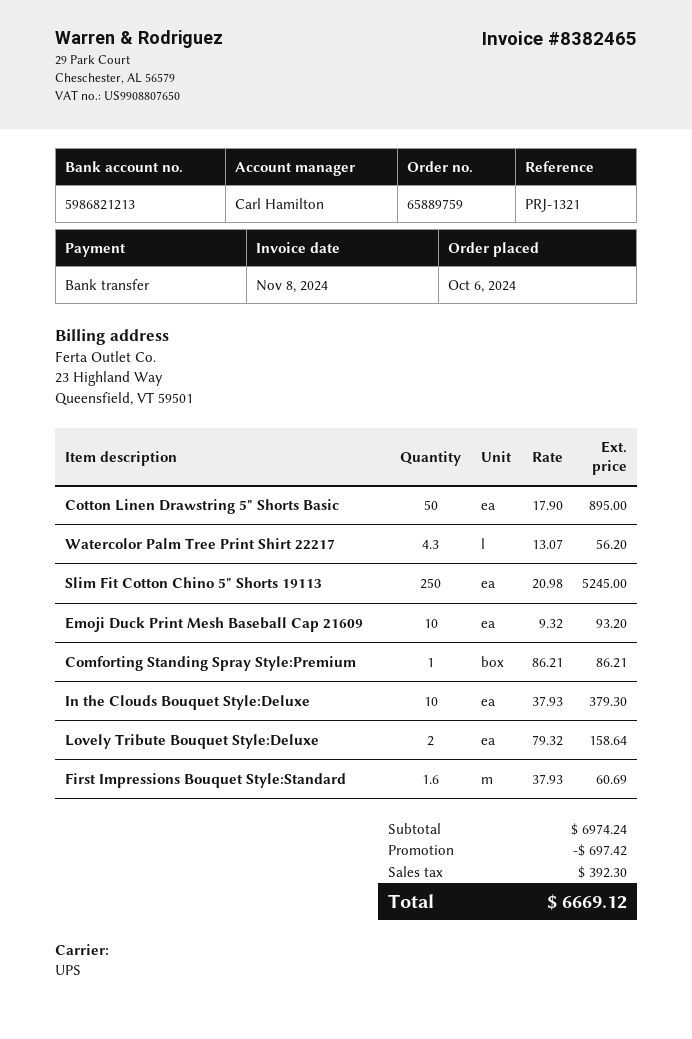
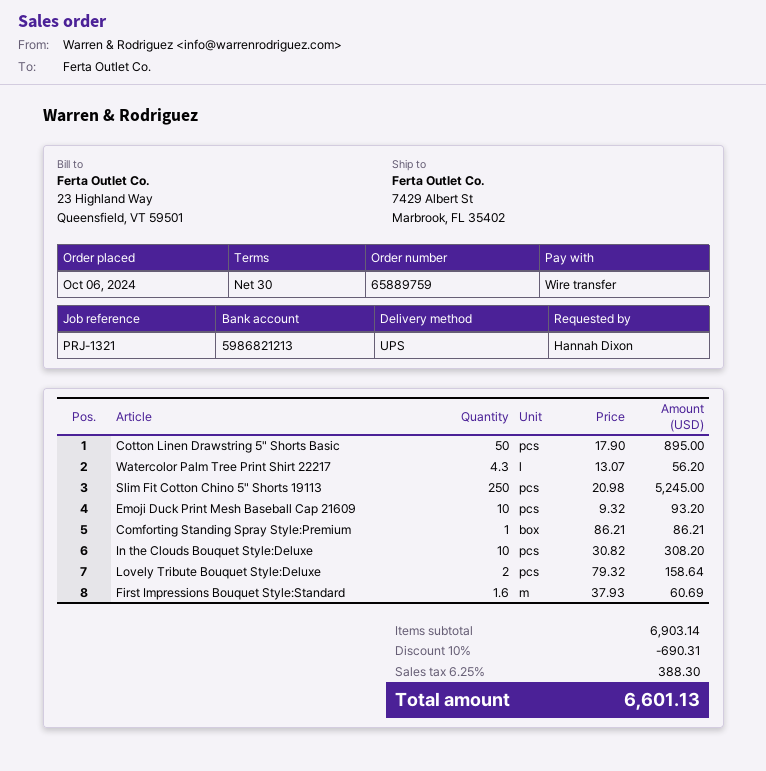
In the Clouds Bouquet Style:Deluxe: 10 x 37.93 = 379.30 -> 10 x 30.82 = 308.20
subtotal: 6974.24 -> 6903.14
discount: 697.42 -> 690.31
tax: 392.30 -> 388.30
total: 6669.12 -> 6601.13

